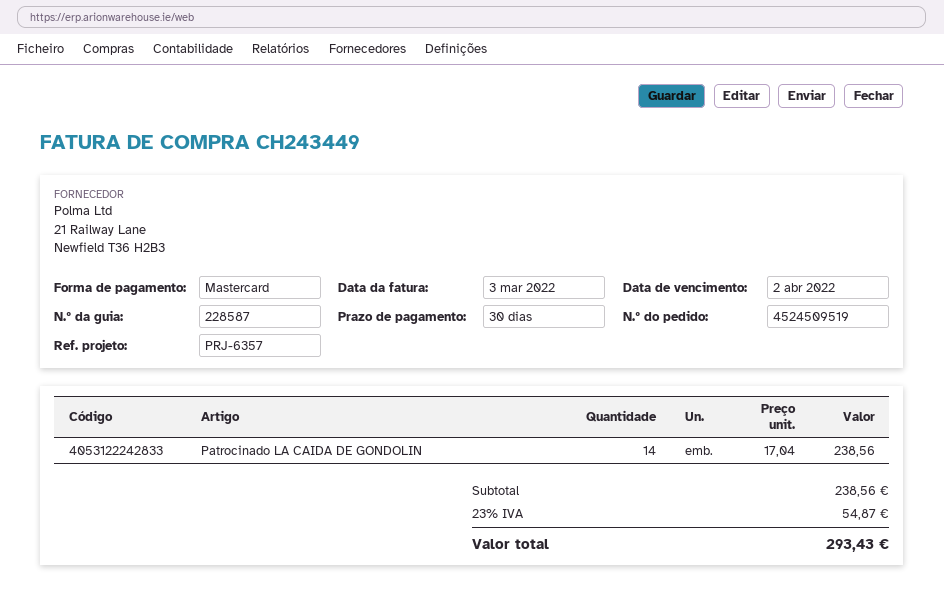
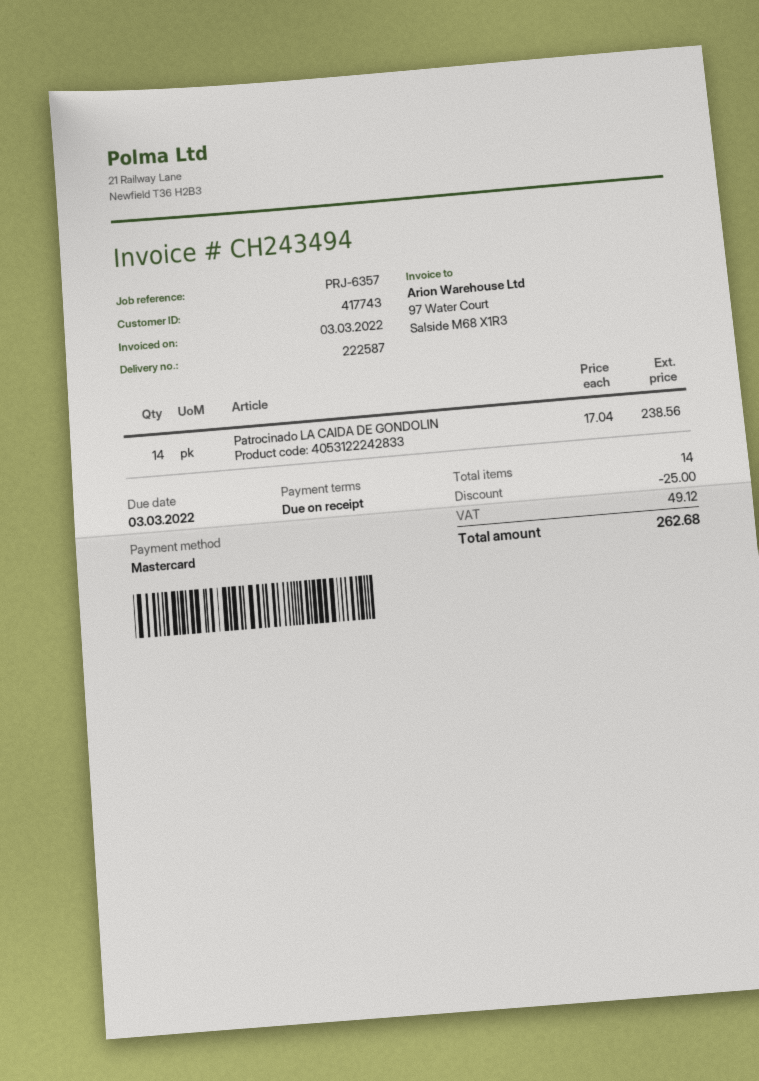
delivery note number: 228587 -> 222587
invoice number: CH243449 -> CH243494
payment terms: 30 days -> on receipt
due date: 2022-04-02 -> 2022-03-03
discount: none -> 25.00
tax: 54.87 -> 49.12
total: 293.43 -> 262.68

